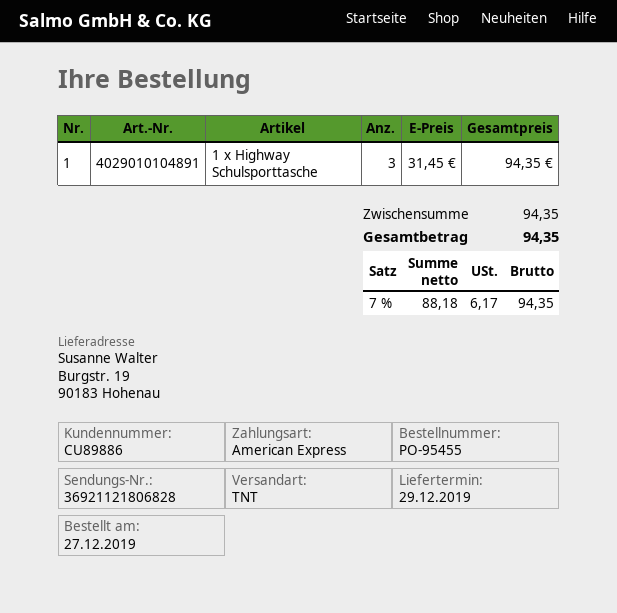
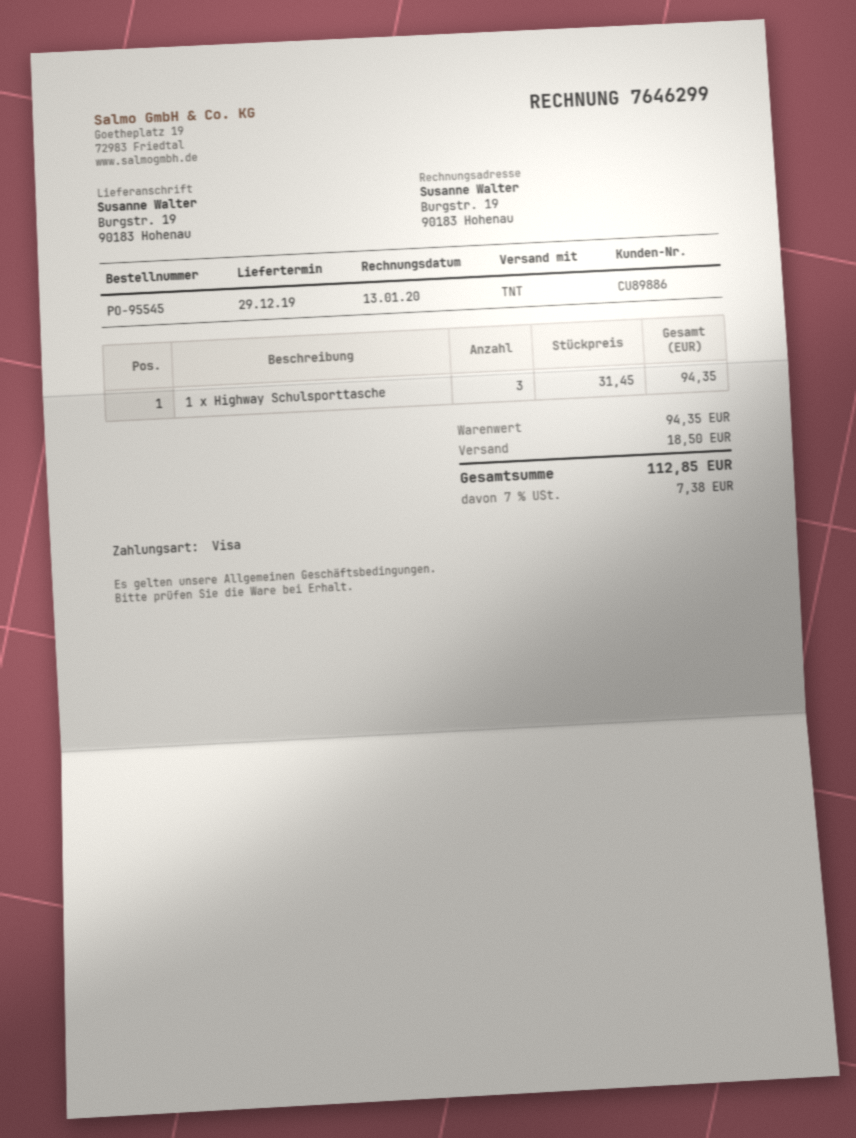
order number: PO-95455 -> PO-95545
payment method: American Express -> Visa
shipping: none -> 18.50
tax: 7% = 6.17 -> 7% = 7.38
total: 94.35 -> 112.85

